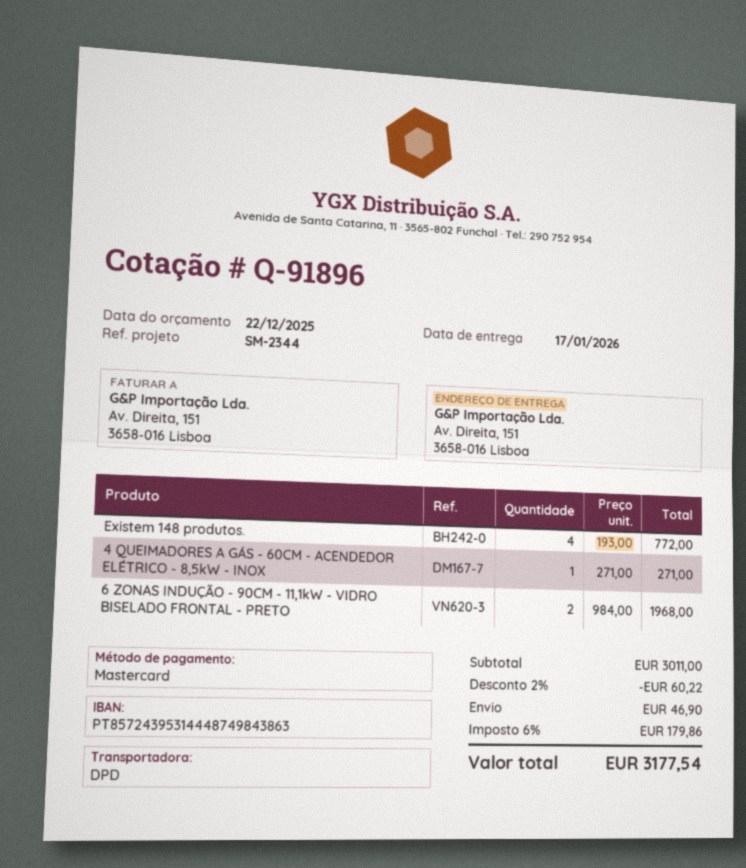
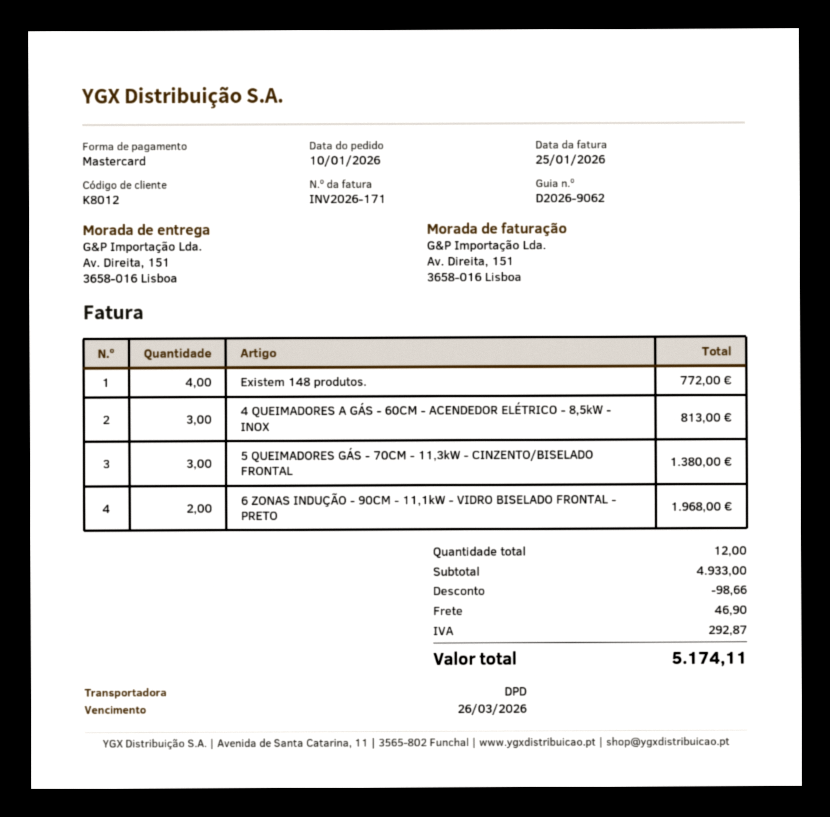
4 QUEIMADORES A GÁS - 60CM - ACENDEDOR ELÉTRICO - 8,5kW - INOX: 1 for 271.00 -> 3 for 813.00
5 QUEIMADORES GÁS - 70CM - 11,3kW - CINZENTO/BISELADO FRONTAL: none -> 3 for 1380.00
subtotal: 3011.00 -> 4933.00
discount: 60.22 -> 98.66
tax: 179.86 -> 292.87
total: 3177.54 -> 5174.11

